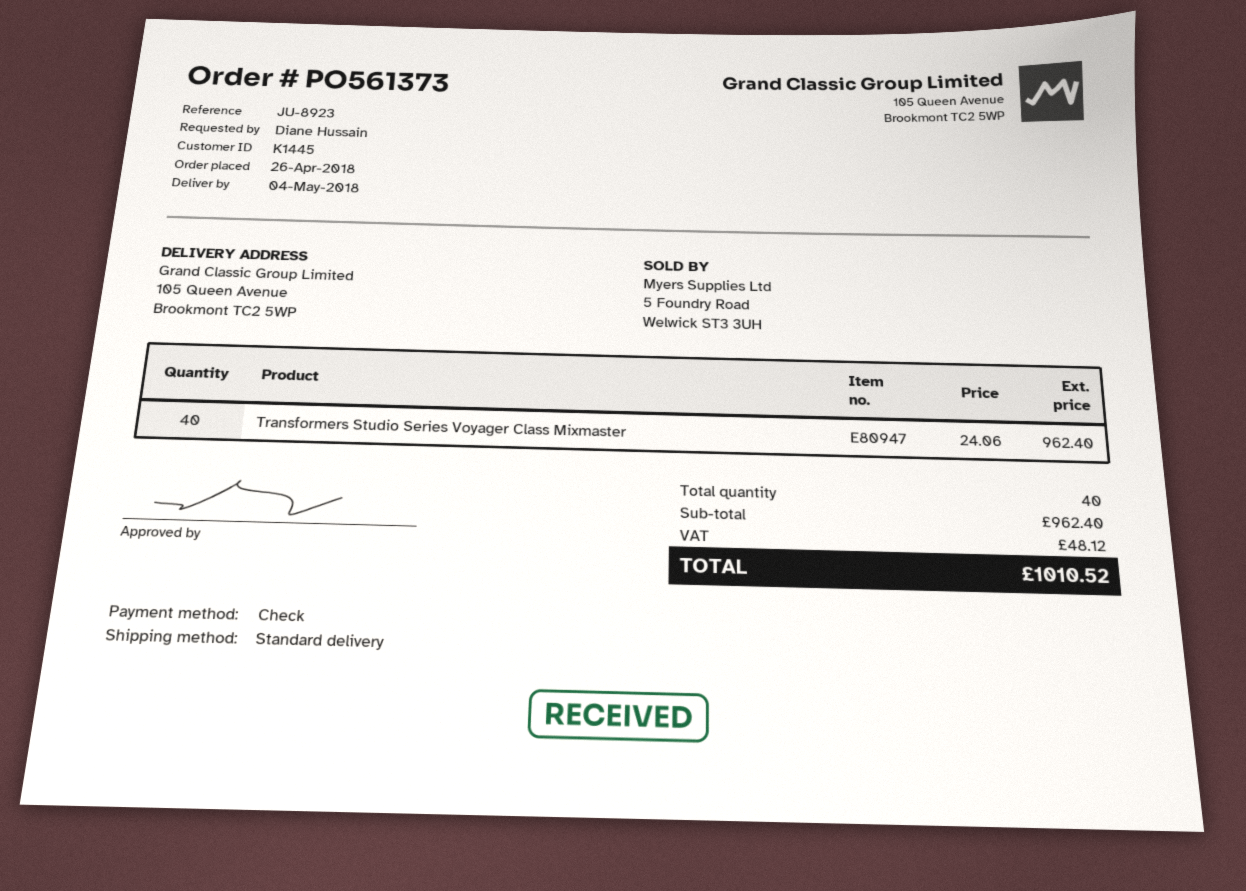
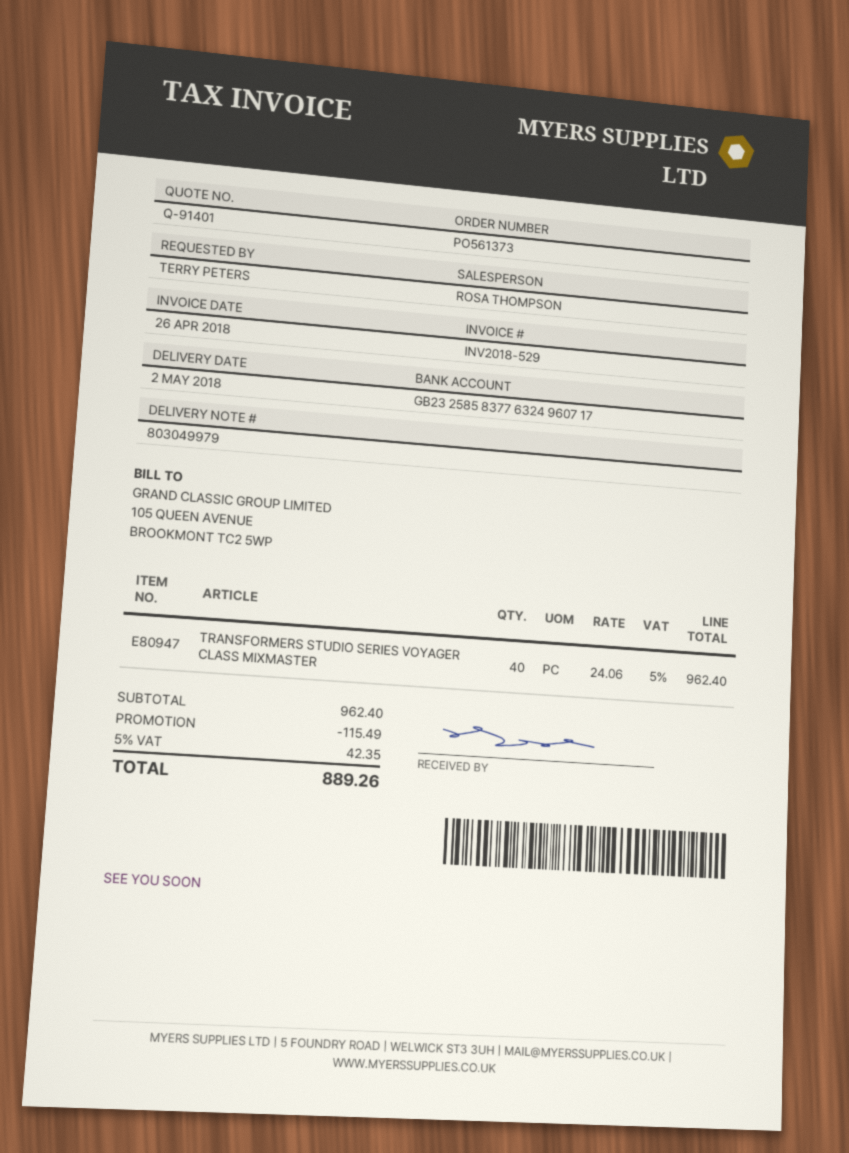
delivery date: 2018-05-04 -> 2018-05-02
ordered by: Diane Hussain -> TERRY PETERS
discount: none -> 115.49
tax: 48.12 -> 42.35
total: 1010.52 -> 889.26

